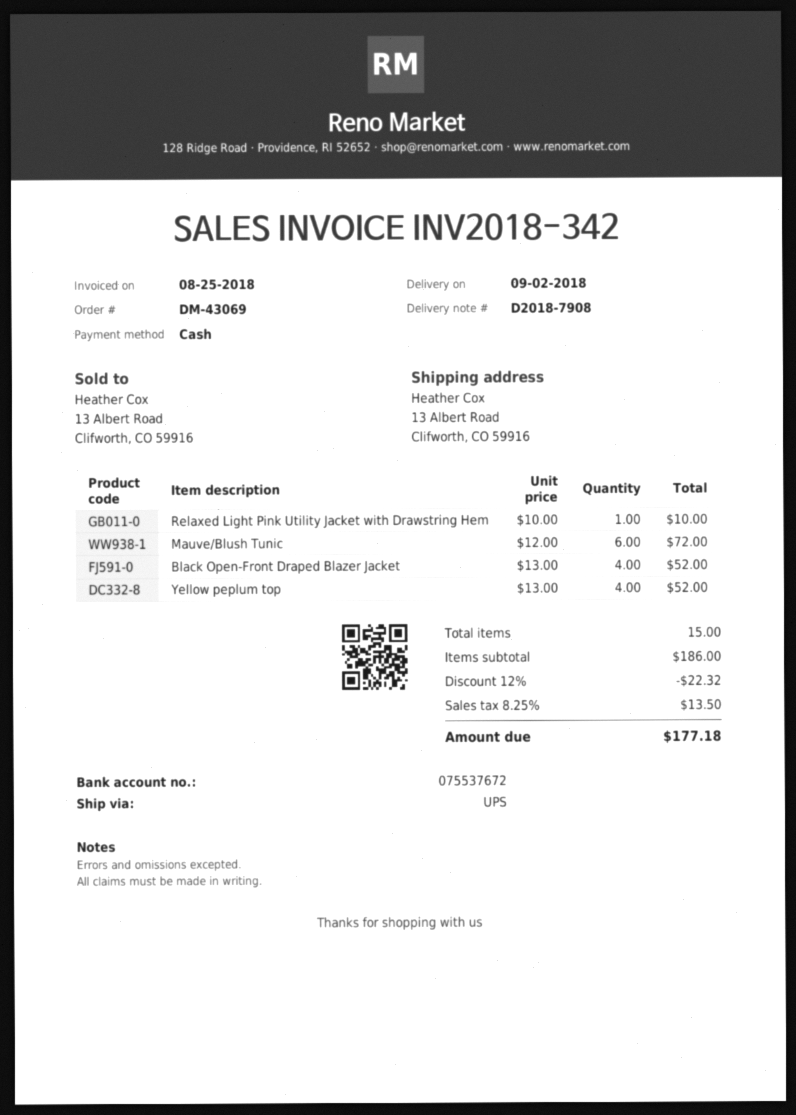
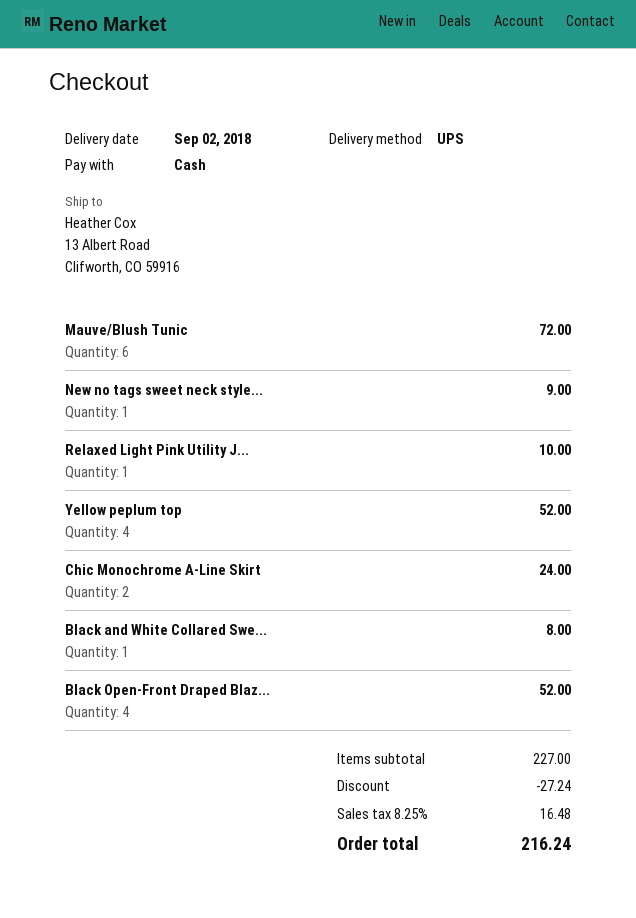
New no tags sweet neck style...: none -> 1 for 9.00
Chic Monochrome A-Line Skirt: none -> 2 for 24.00
Black and White Collared Swe...: none -> 1 for 8.00
subtotal: 186.00 -> 227.00
discount: 22.32 -> 27.24
tax: 8.25% = 13.50 -> 8.25% = 16.48
total: 177.18 -> 216.24

